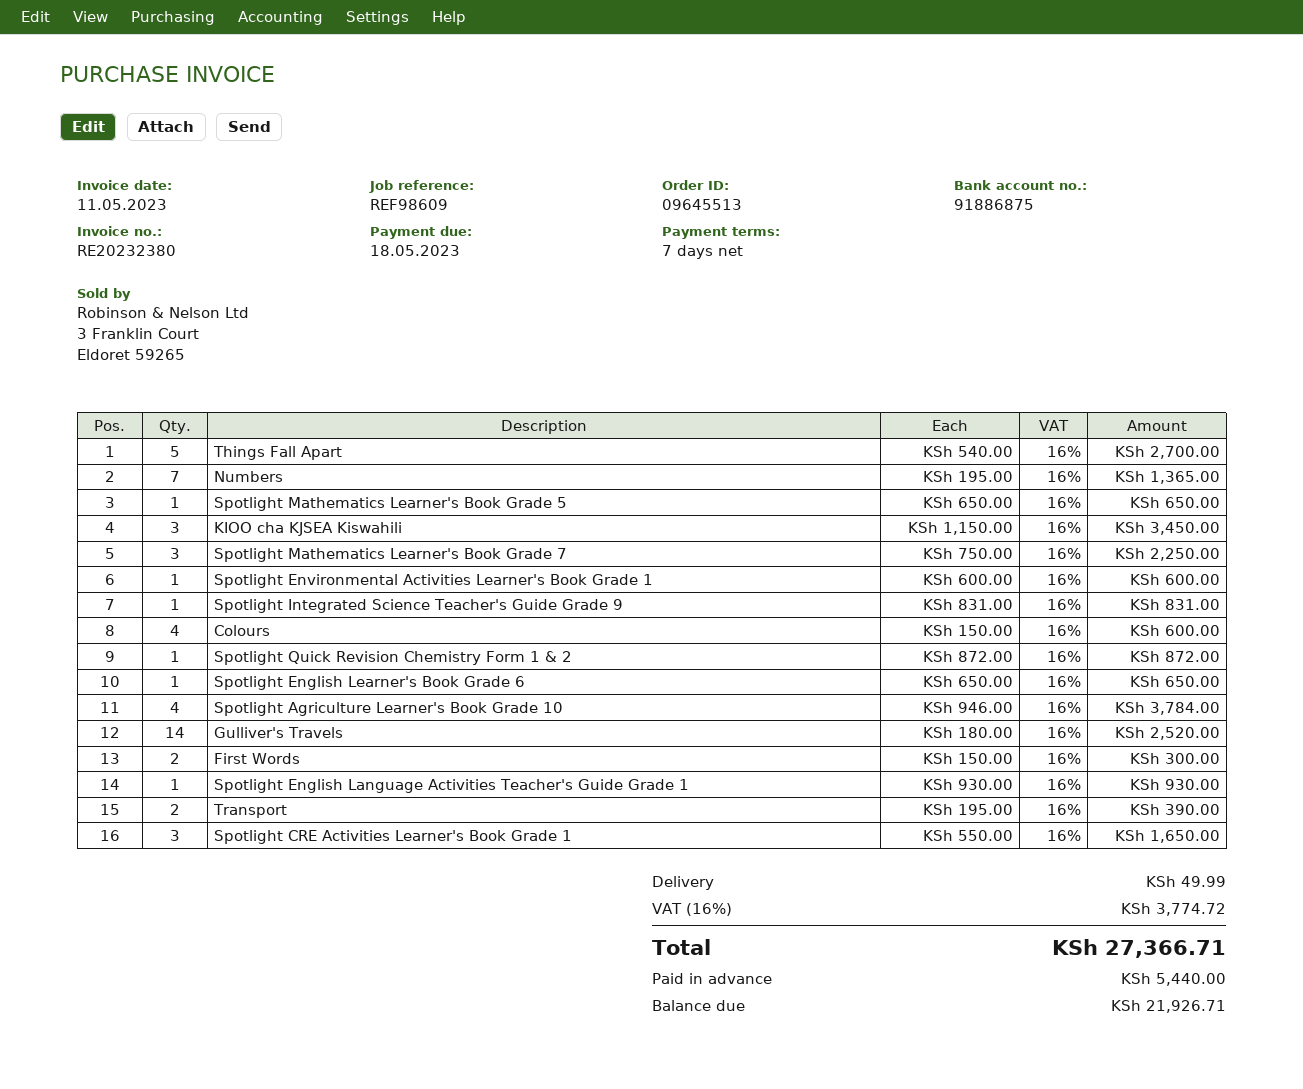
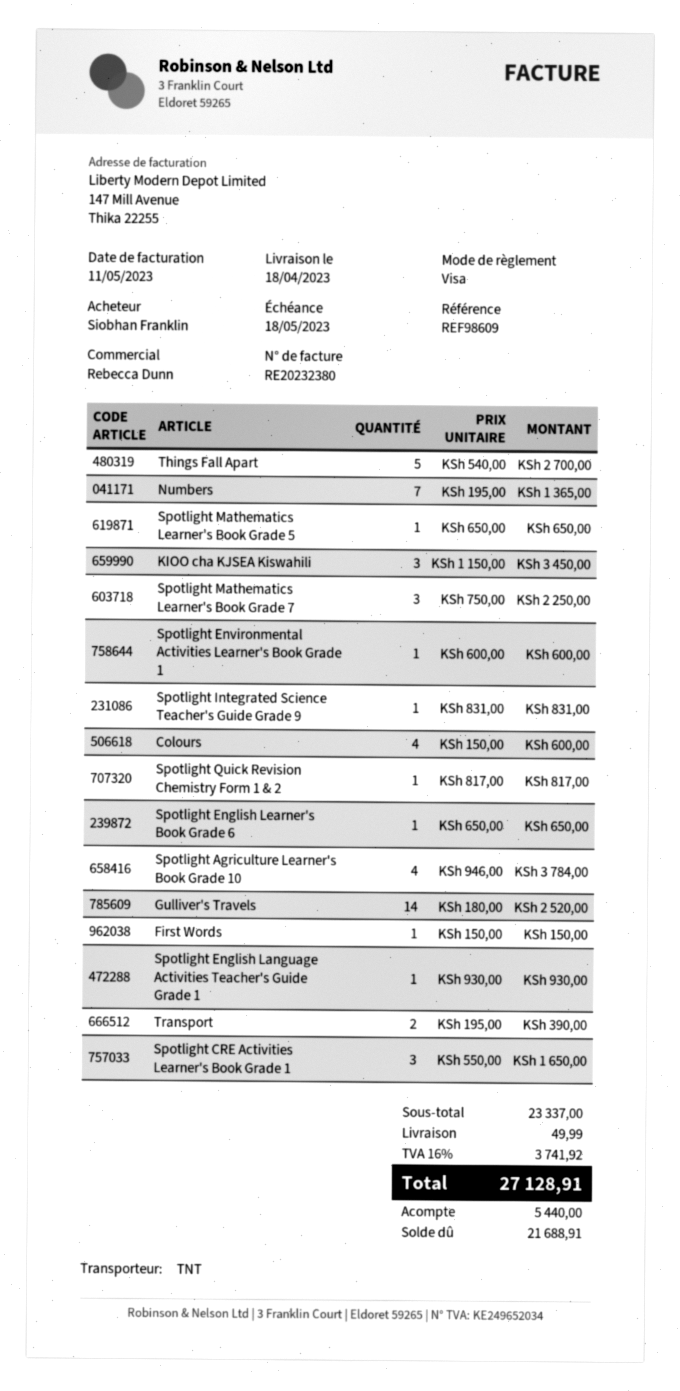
Spotlight Quick Revision Chemistry Form 1 & 2: 1 x 872.00 = 872.00 -> 1 x 817.00 = 817.00
First Words: 2 x 150.00 = 300.00 -> 1 x 150.00 = 150.00
tax: 16% = 3774.72 -> 16% = 3741.92
total: 27366.71 -> 27128.91
balance: 21926.71 -> 21688.91

